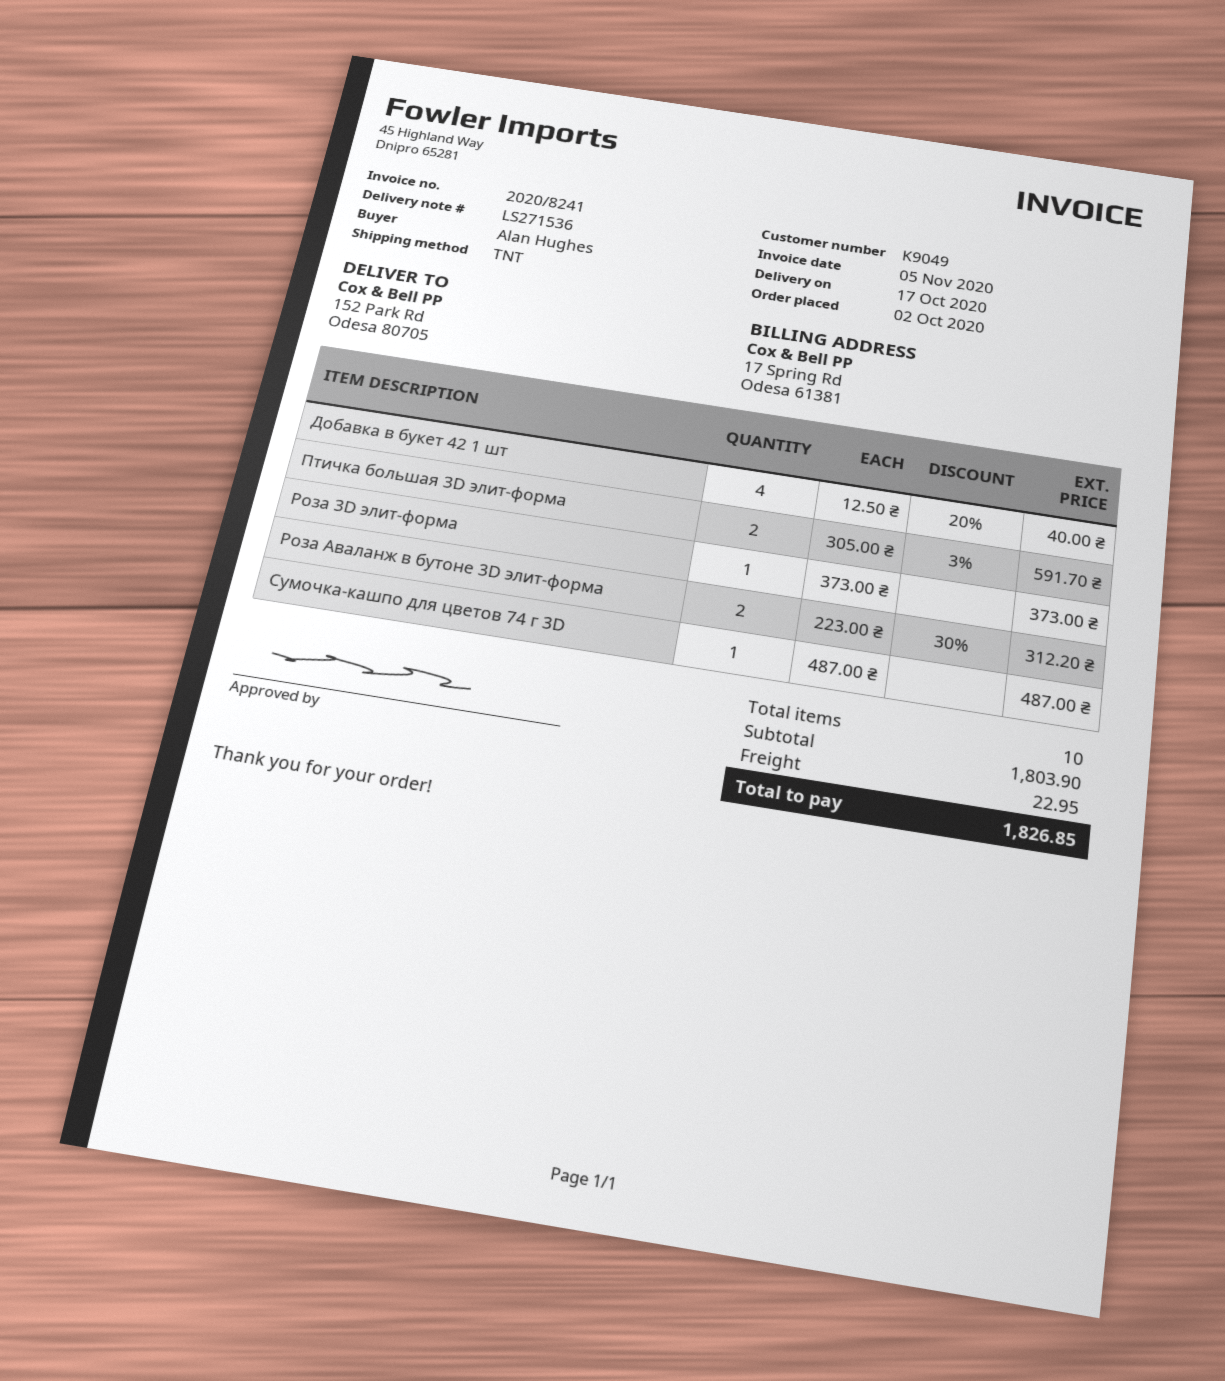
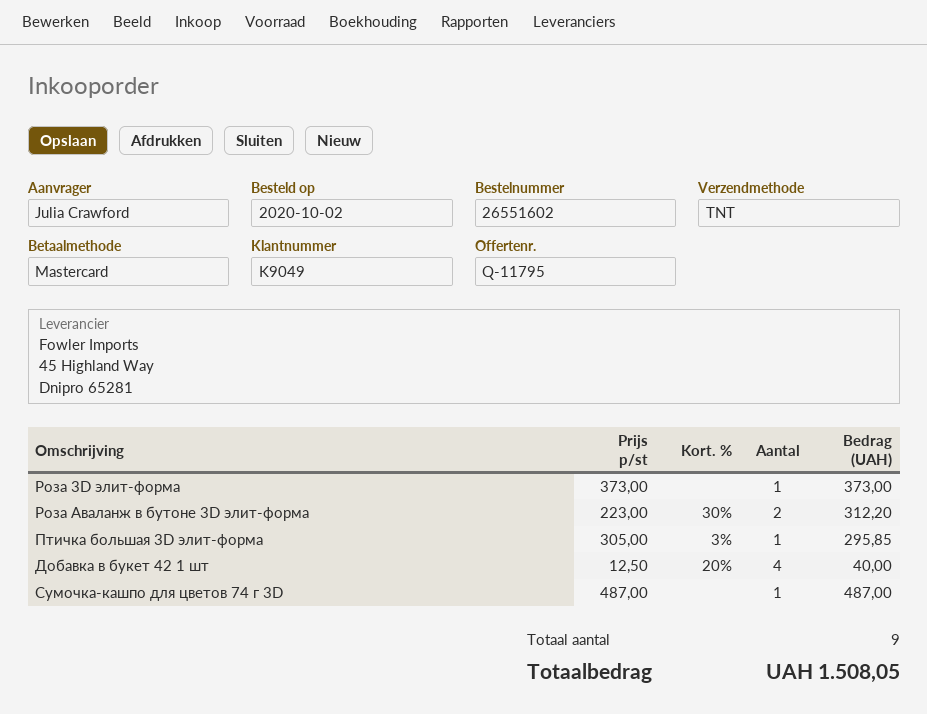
ordered by: Alan Hughes -> Julia Crawford
Птичка большая 3D элит-форма: 2 x 305.00 - 3% = 591.70 -> 1 x 305.00 - 3% = 295.85
total quantity: 10 -> 9
shipping: 22.95 -> none
total: 1826.85 -> 1508.05

